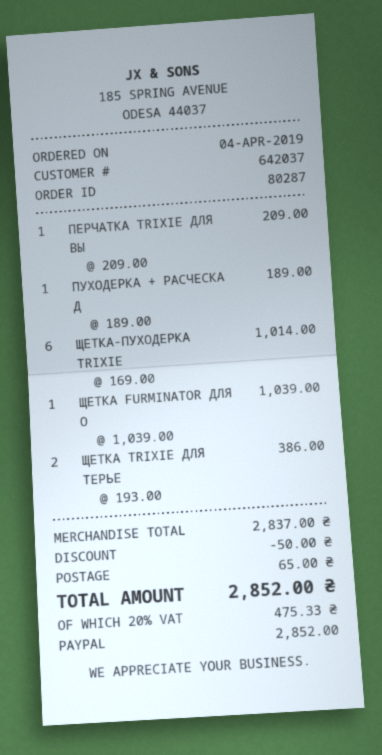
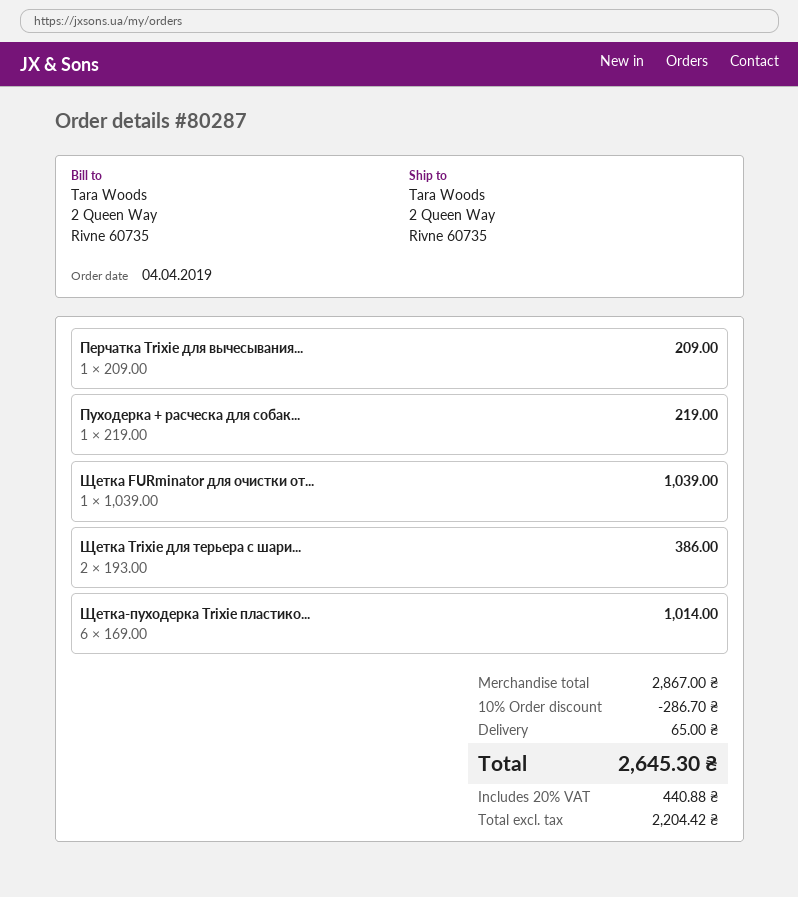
ПУХОДЕРКА + РАСЧЕСКА Д: 1 x 189.00 = 189.00 -> 1 x 219.00 = 219.00
subtotal: 2837.00 -> 2867.00
discount: 50.00 -> 286.70
tax: 20% = 475.33 -> 20% = 440.88
total: 2852.00 -> 2645.30

